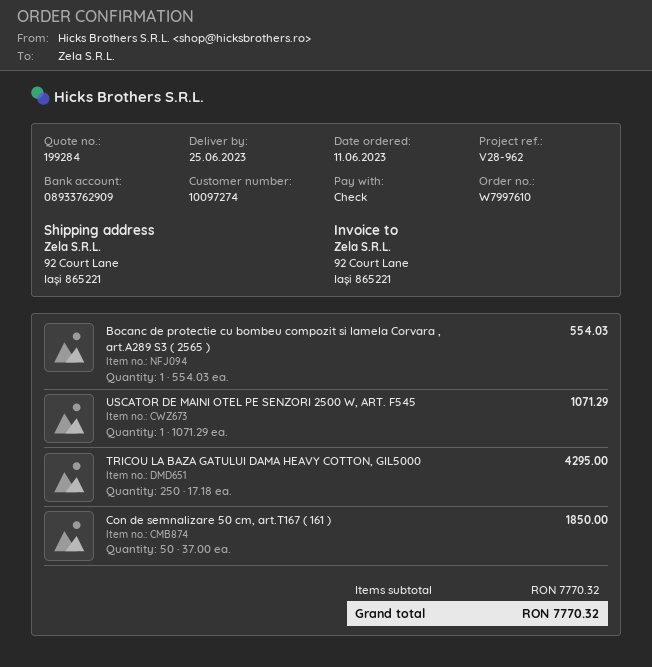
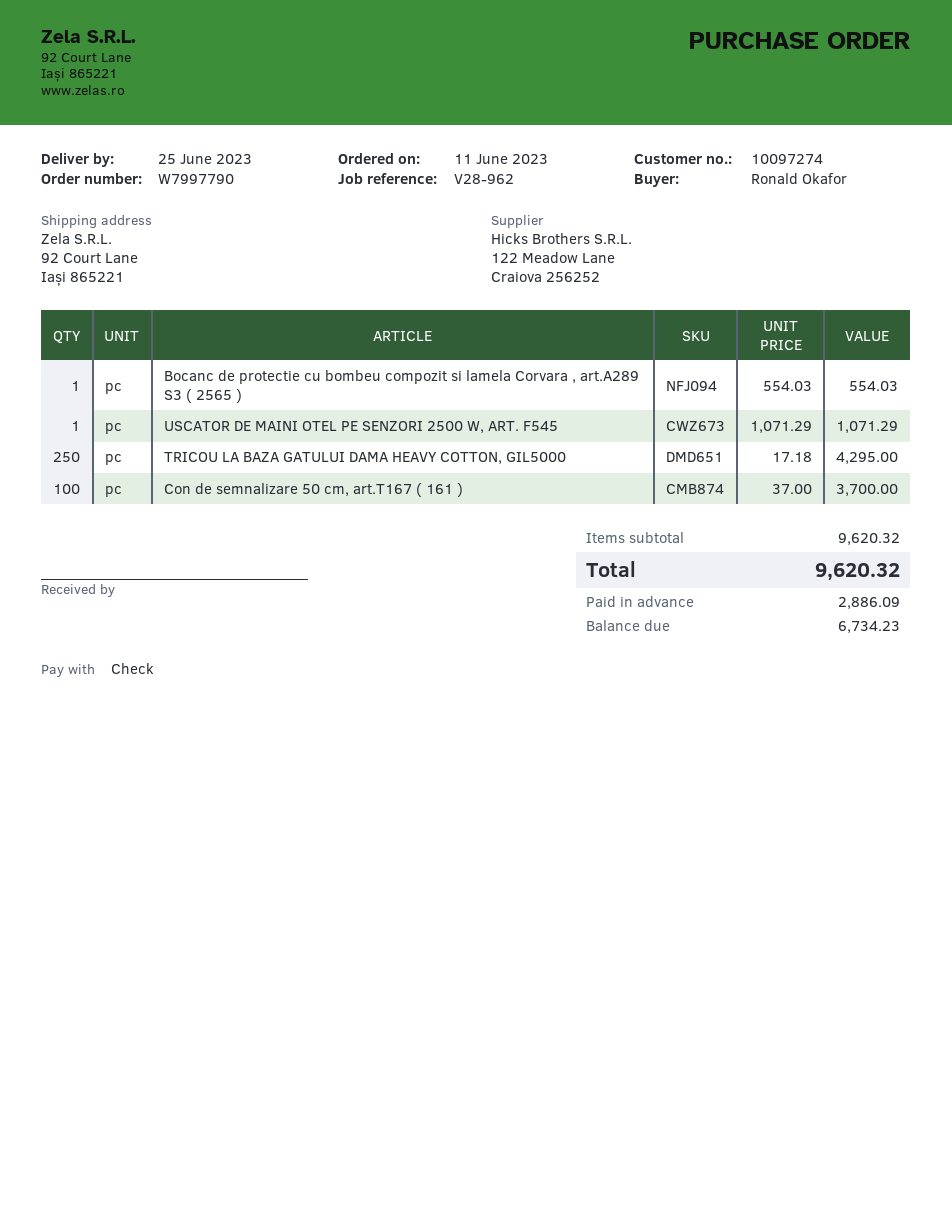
order number: W7997610 -> W7997790
Con de semnalizare 50 cm, art.T167 ( 161 ): 50 x 37.00 = 1850.00 -> 100 x 37.00 = 3700.00
subtotal: 7770.32 -> 9620.32
total: 7770.32 -> 9620.32

